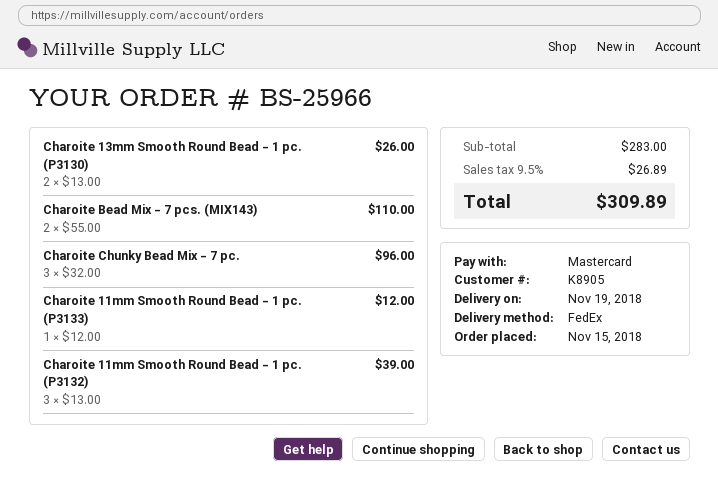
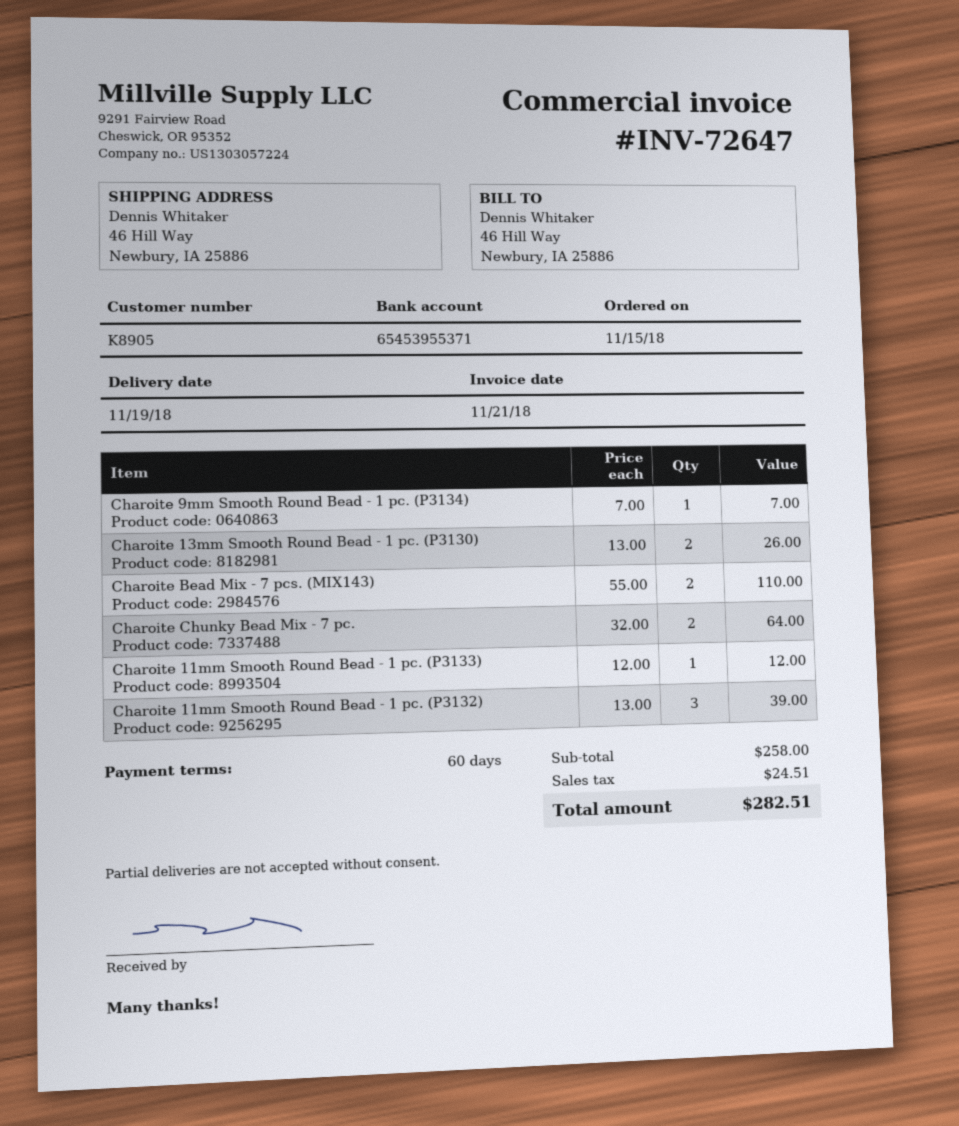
Charoite Chunky Bead Mix - 7 pc.: 3 x 32.00 = 96.00 -> 2 x 32.00 = 64.00
Charoite 9mm Smooth Round Bead - 1 pc. (P3134): none -> 1 x 7.00 = 7.00
subtotal: 283.00 -> 258.00
tax: 26.89 -> 24.51
total: 309.89 -> 282.51

